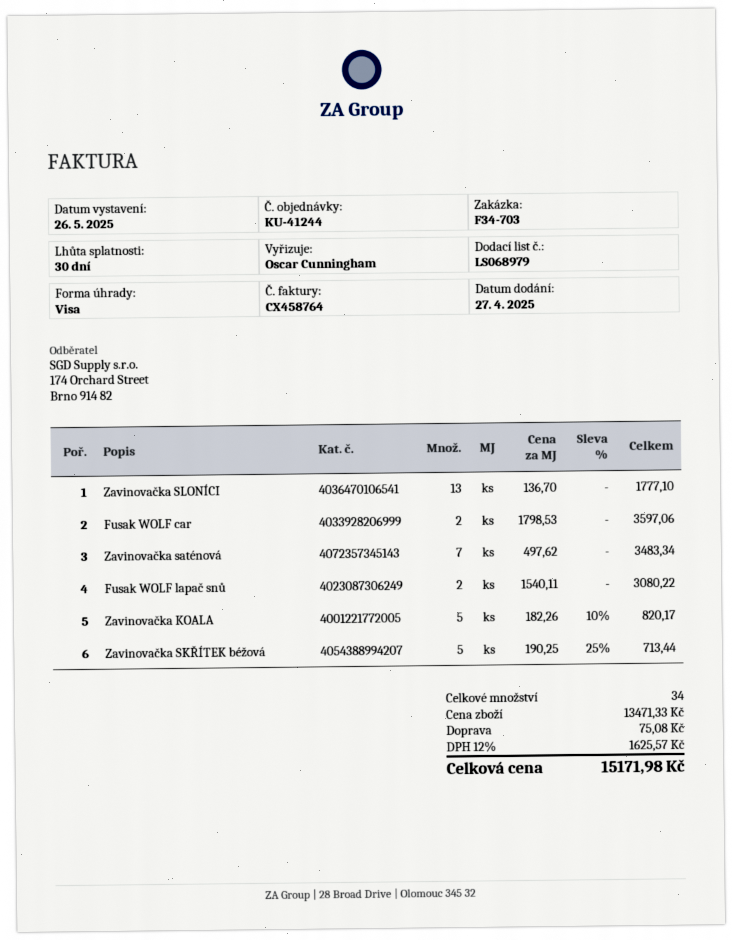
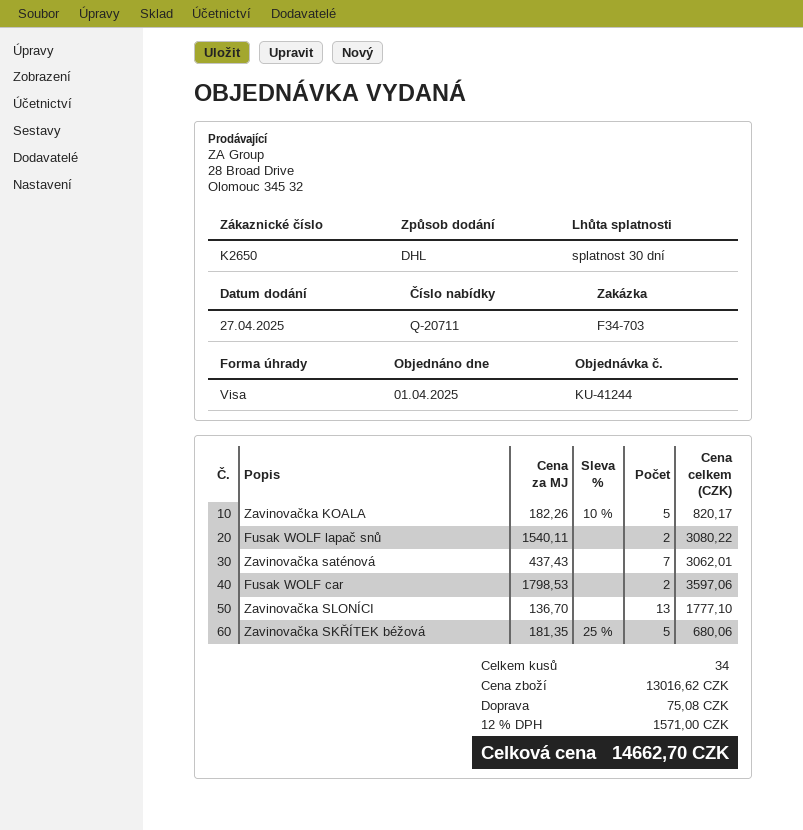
Zavinovačka saténová: 7 x 497.62 = 3483.34 -> 7 x 437.43 = 3062.01
Zavinovačka SKŘÍTEK béžová: 5 x 190.25 - 25% = 713.44 -> 5 x 181.35 - 25% = 680.06
subtotal: 13471.33 -> 13016.62
tax: 12% = 1625.57 -> 12% = 1571.00
total: 15171.98 -> 14662.70

